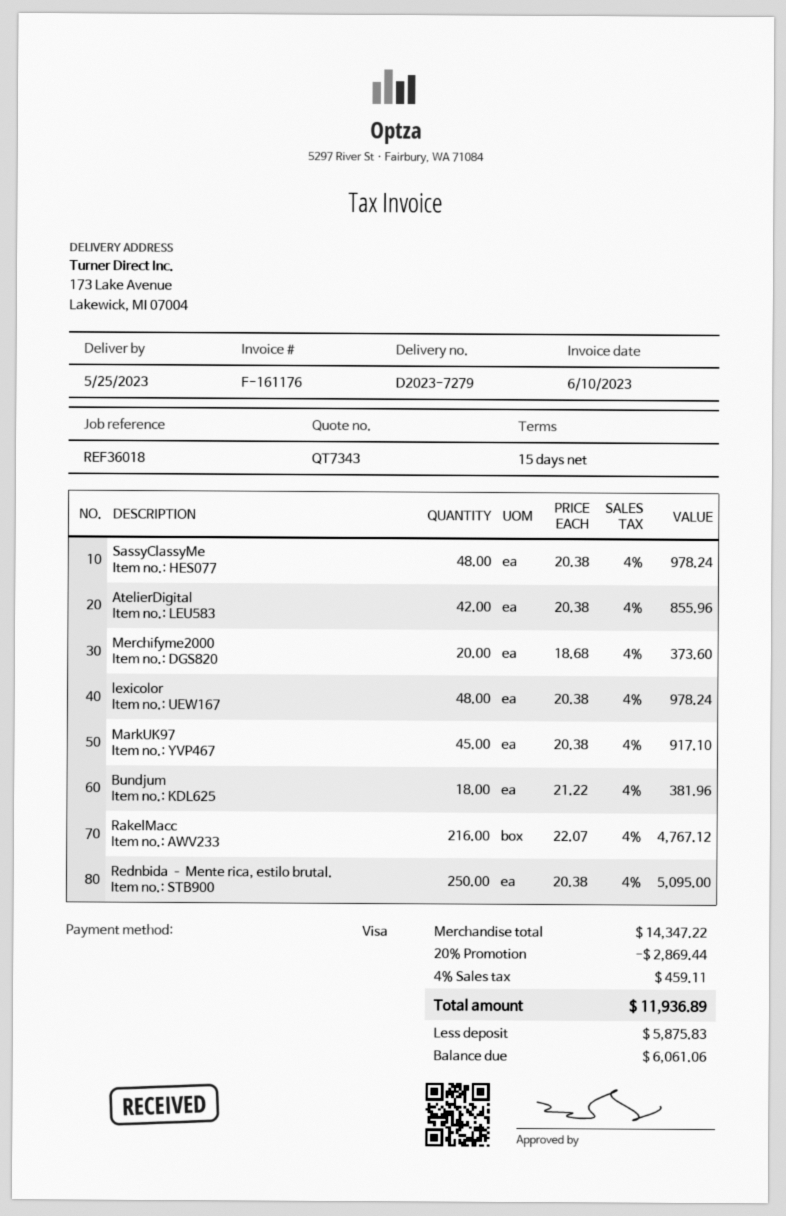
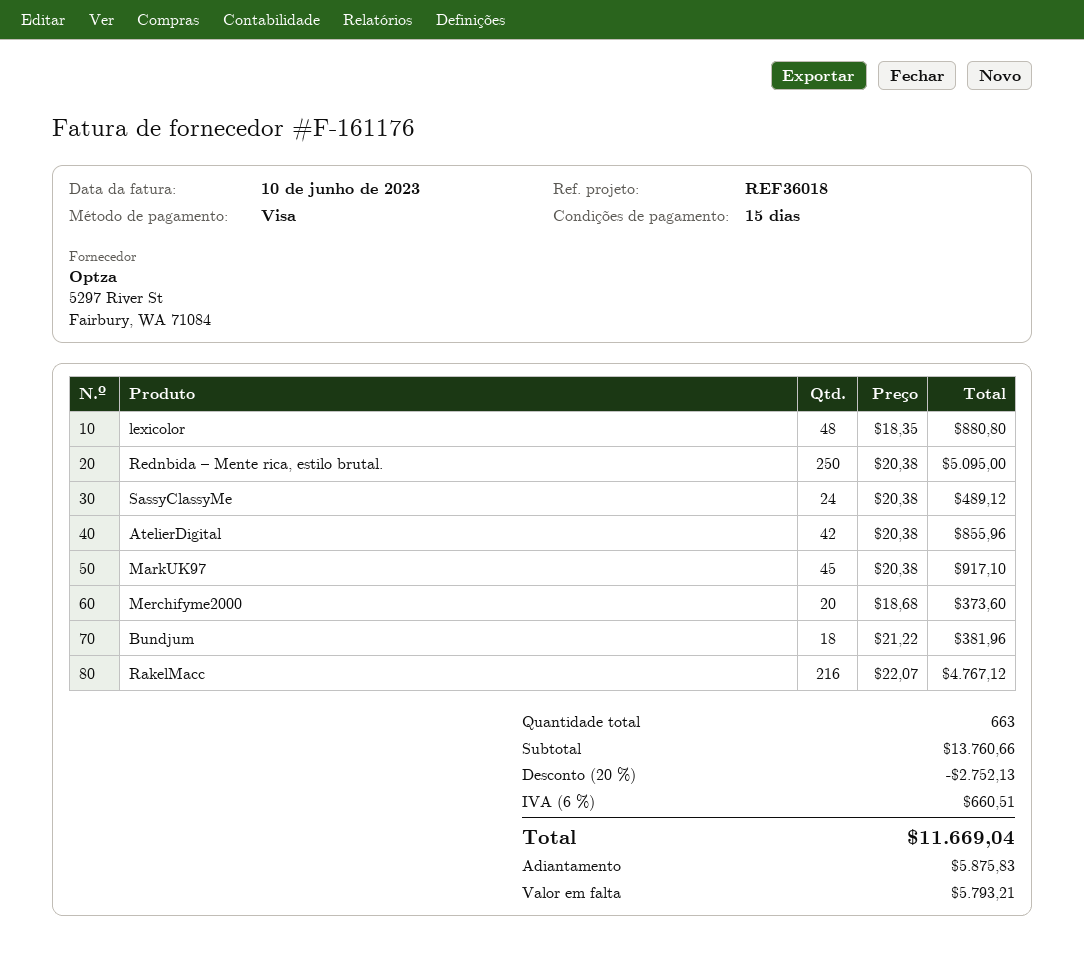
SassyClassyMe: 48 x 20.38 = 978.24 -> 24 x 20.38 = 489.12
lexicolor: 48 x 20.38 = 978.24 -> 48 x 18.35 = 880.80
subtotal: 14347.22 -> 13760.66
discount: 20% = 2869.44 -> 20% = 2752.13
tax: 4% = 459.11 -> 6% = 660.51
total: 11936.89 -> 11669.04
balance: 6061.06 -> 5793.21

